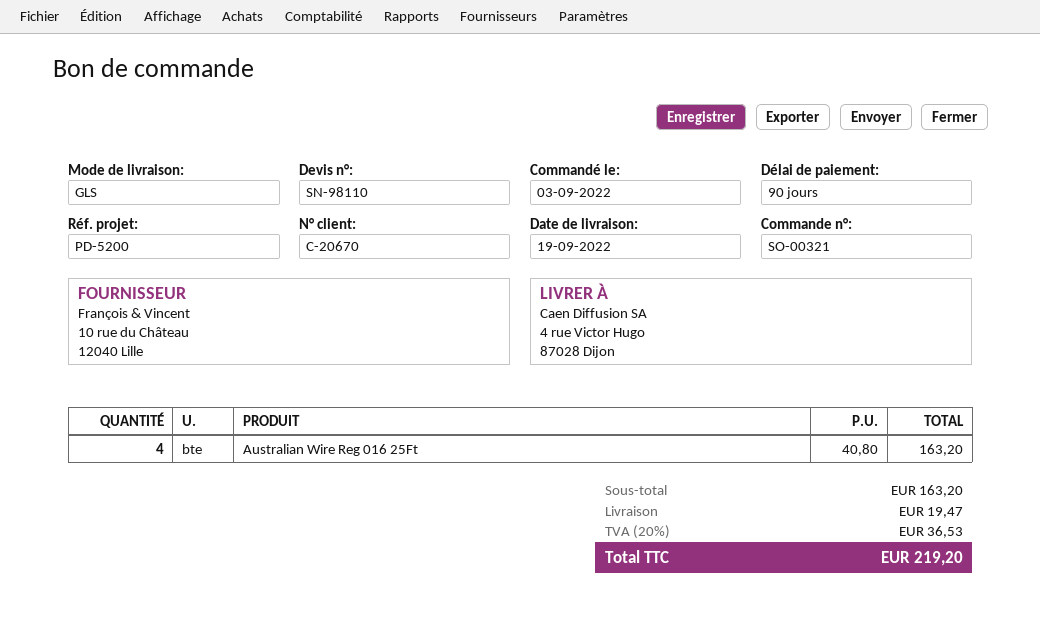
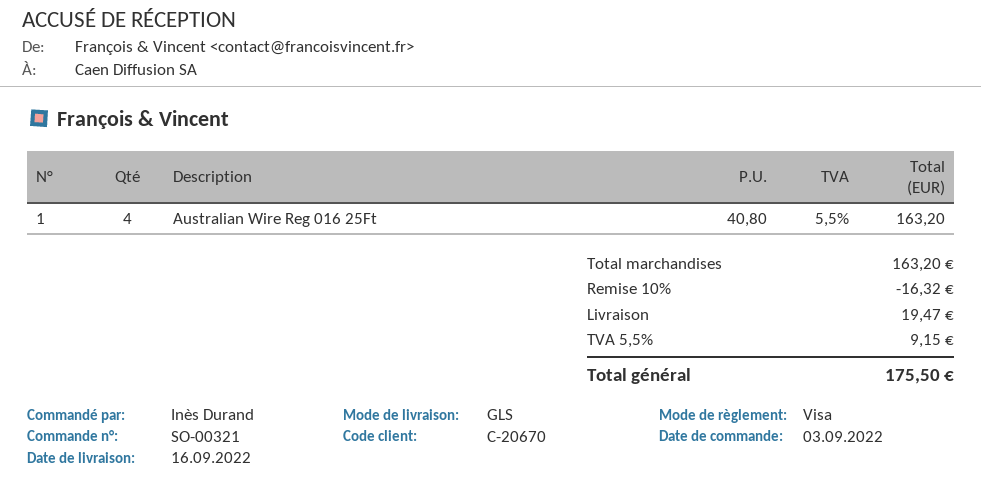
delivery date: 2022-09-19 -> 2022-09-16
discount: none -> 10% = 16.32
tax: 20% = 36.53 -> 5.5% = 9.15
total: 219.20 -> 175.50

